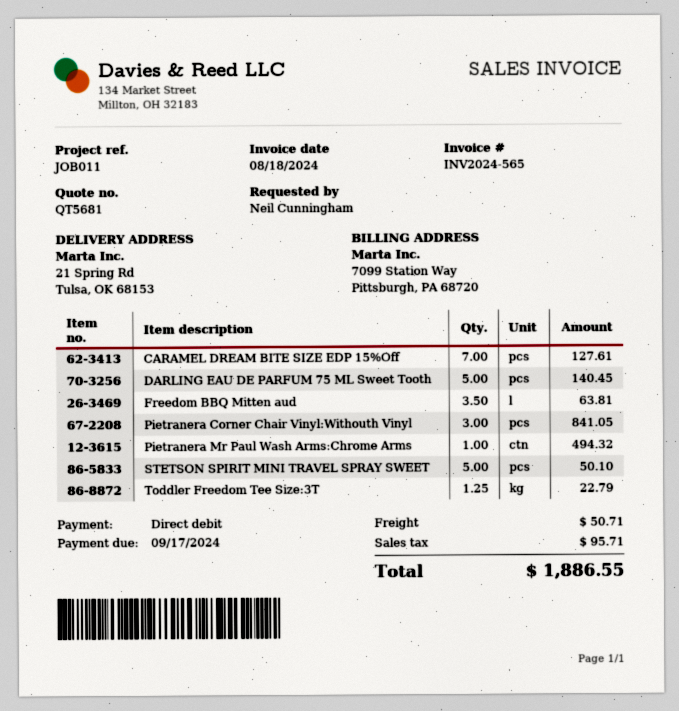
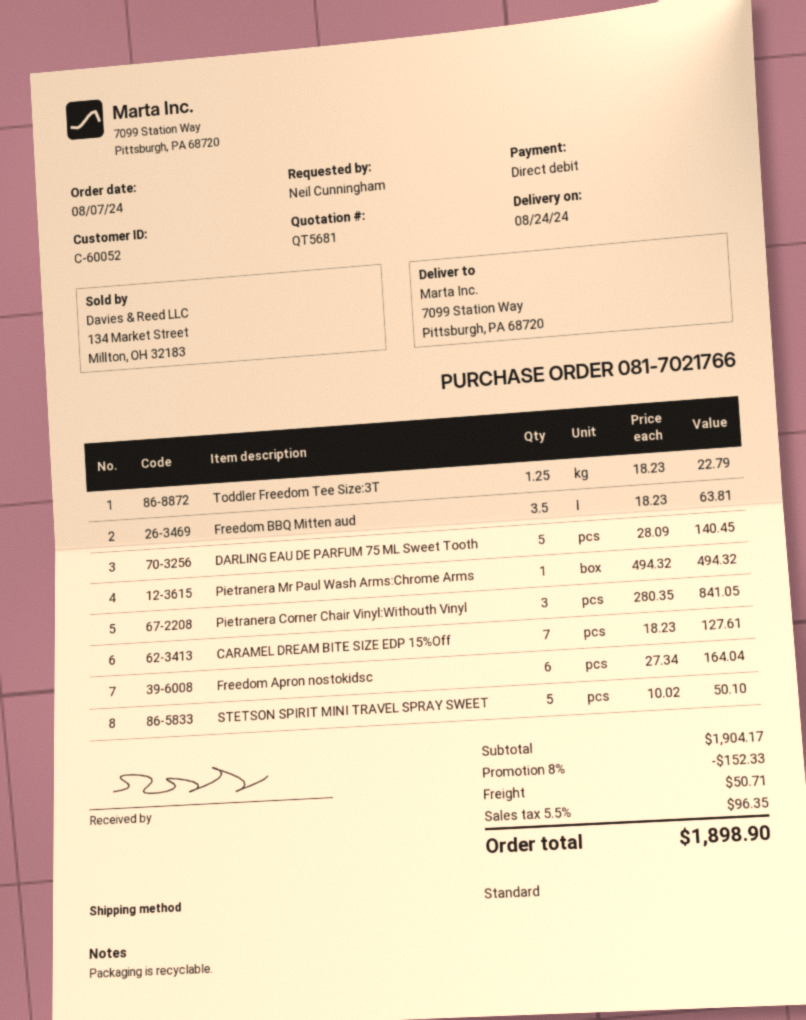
ship to: 21 Spring Rd, Tulsa, OK 68153 -> 7099 Station Way, Pittsburgh, PA 68720
Freedom Apron nostokidsc: none -> 6 for 164.04
discount: none -> 8% = 152.33
tax: 95.71 -> 96.35
total: 1886.55 -> 1898.90

